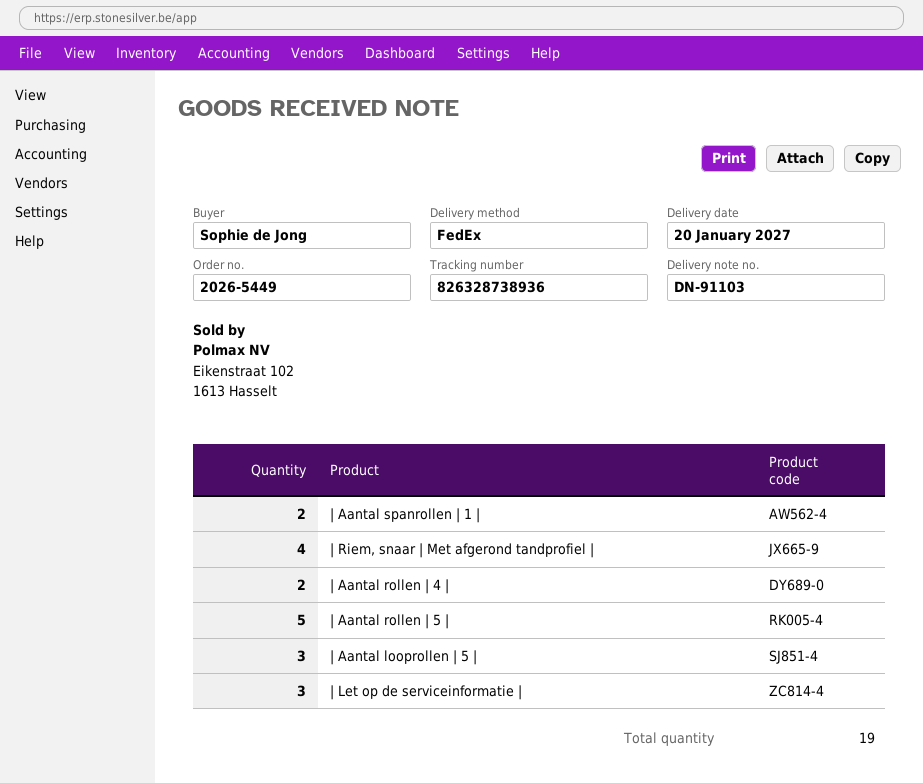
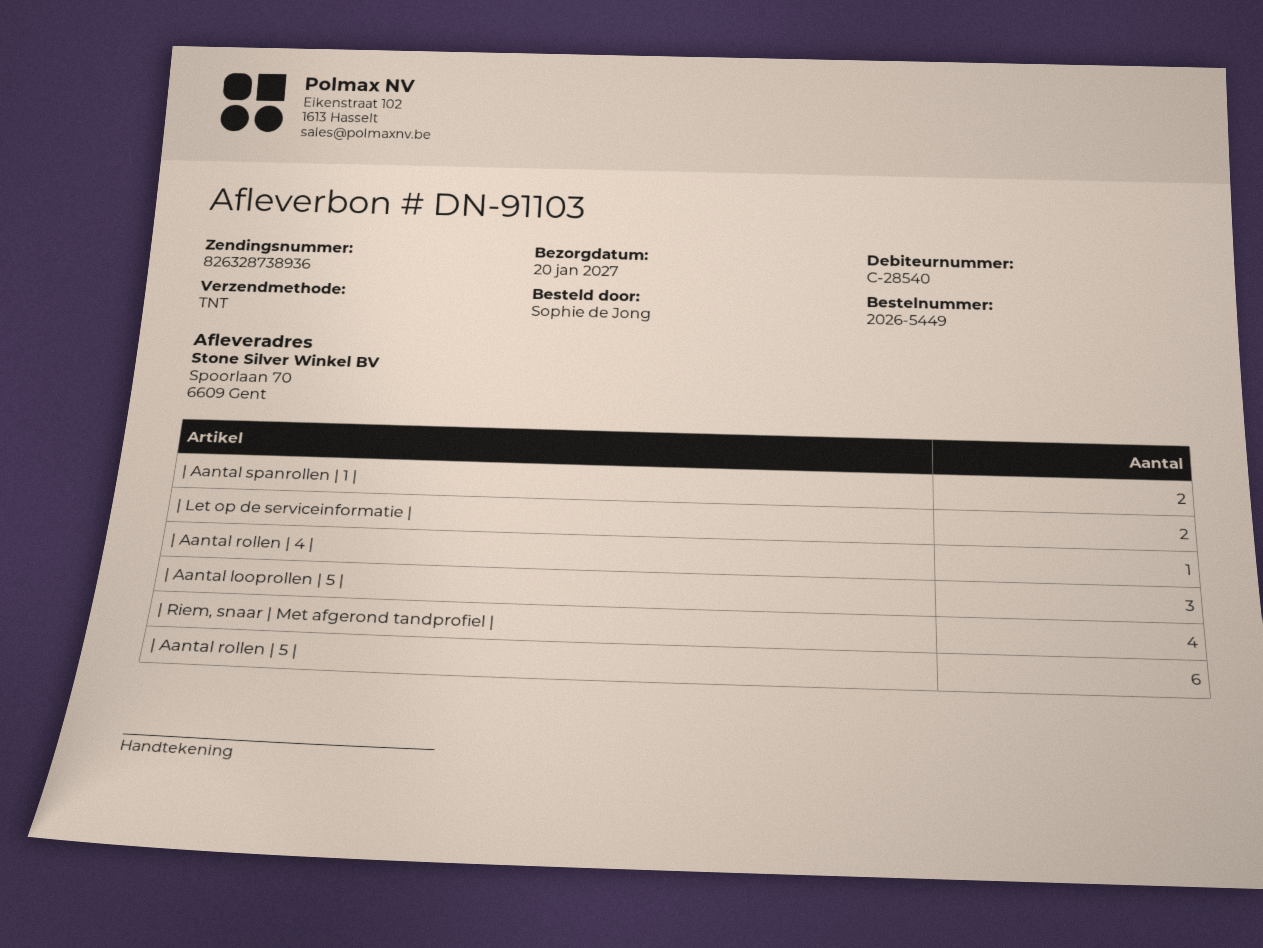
shipping method: FedEx -> TNT
| Aantal rollen | 4 |: 2 -> 1
| Aantal rollen | 5 |: 5 -> 6
| Let op de serviceinformatie |: 3 -> 2

